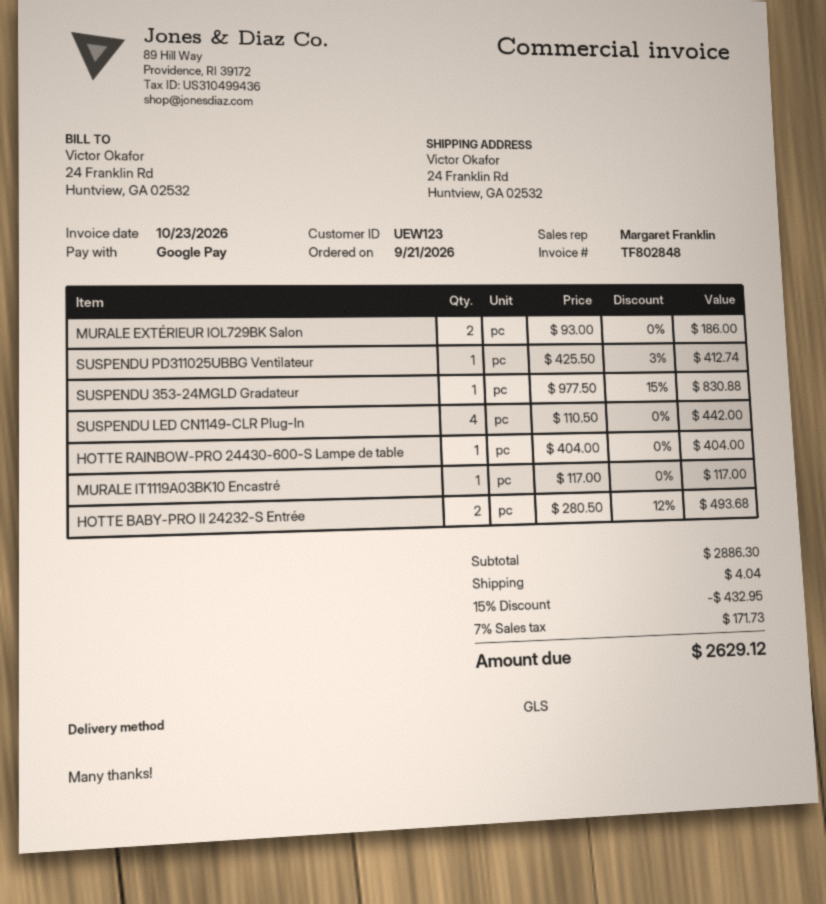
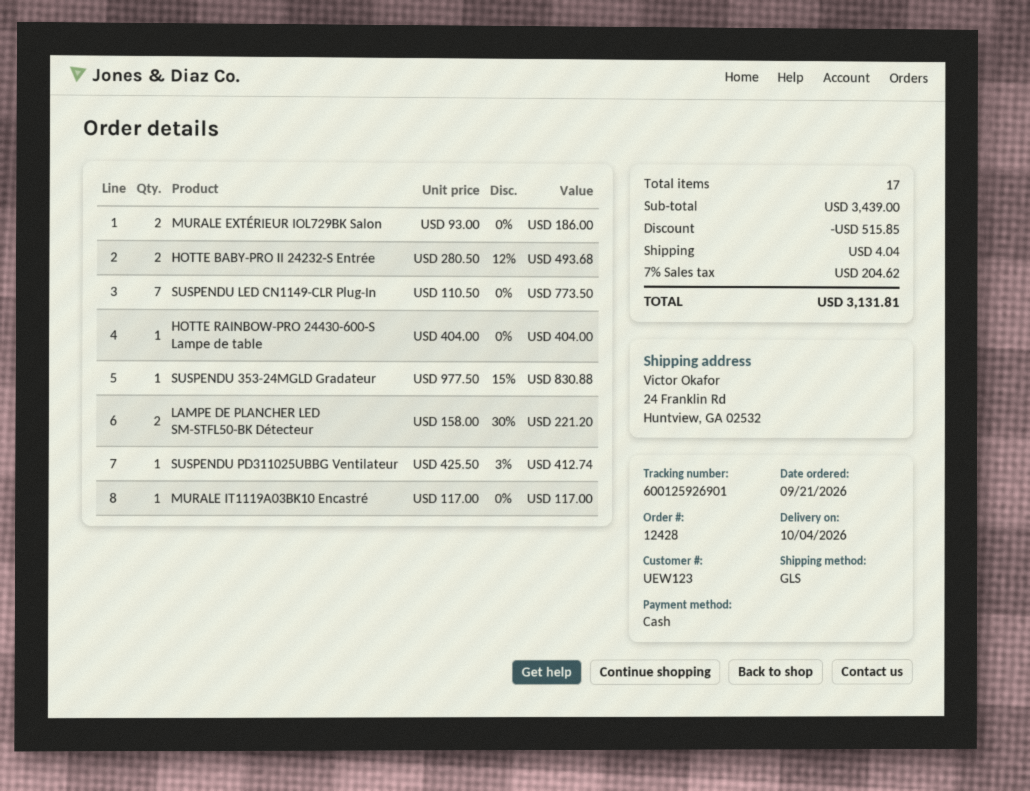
payment method: Google Pay -> cash
SUSPENDU LED CN1149-CLR Plug-In: 4 x 110.50 = 442.00 -> 7 x 110.50 = 773.50
LAMPE DE PLANCHER LED SM-STFL50-BK Détecteur: none -> 2 x 158.00 - 30% = 221.20
subtotal: 2886.30 -> 3439.00
discount: 432.95 -> 515.85
tax: 7% = 171.73 -> 7% = 204.62
total: 2629.12 -> 3131.81

